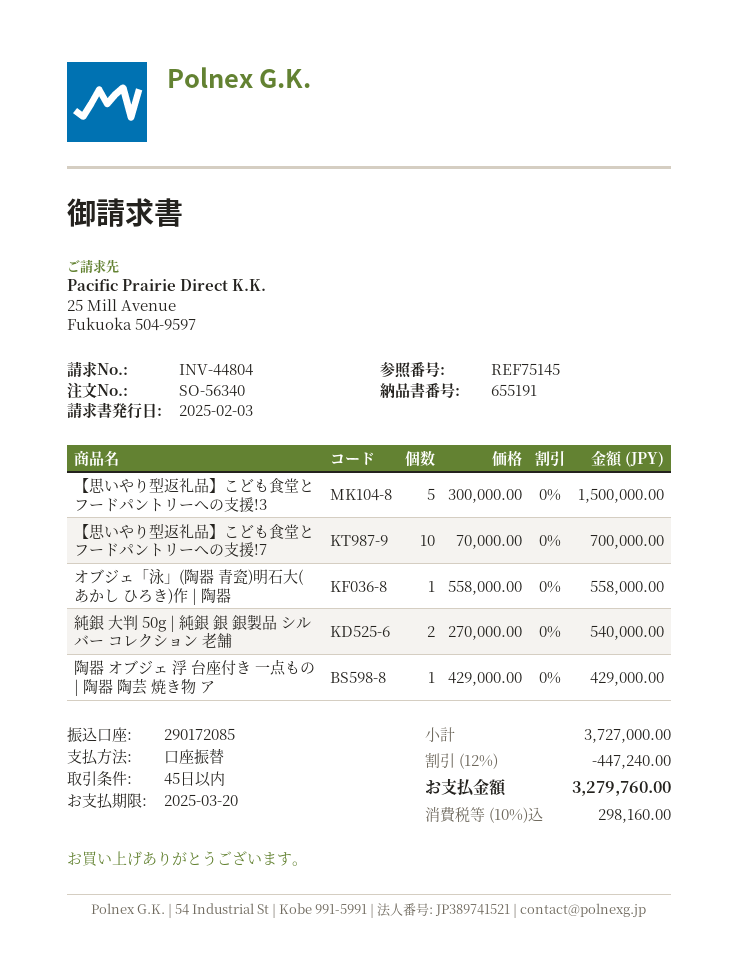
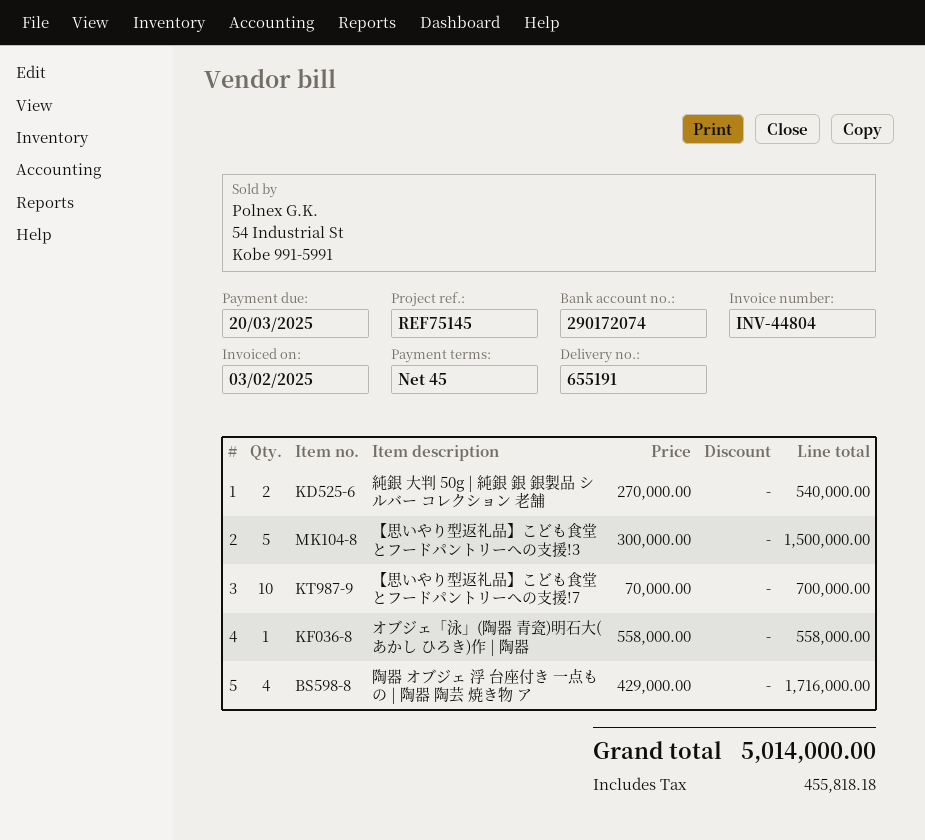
bank account: 290172085 -> 290172074
陶器 オブジェ 浮 台座付き 一点もの | 陶器 陶芸 焼き物 ア: 1 x 429000.00 = 429000.00 -> 4 x 429000.00 = 1716000.00
discount: 12% = 447240.00 -> none
tax: 298160.00 -> 455818.18
total: 3279760.00 -> 5014000.00

